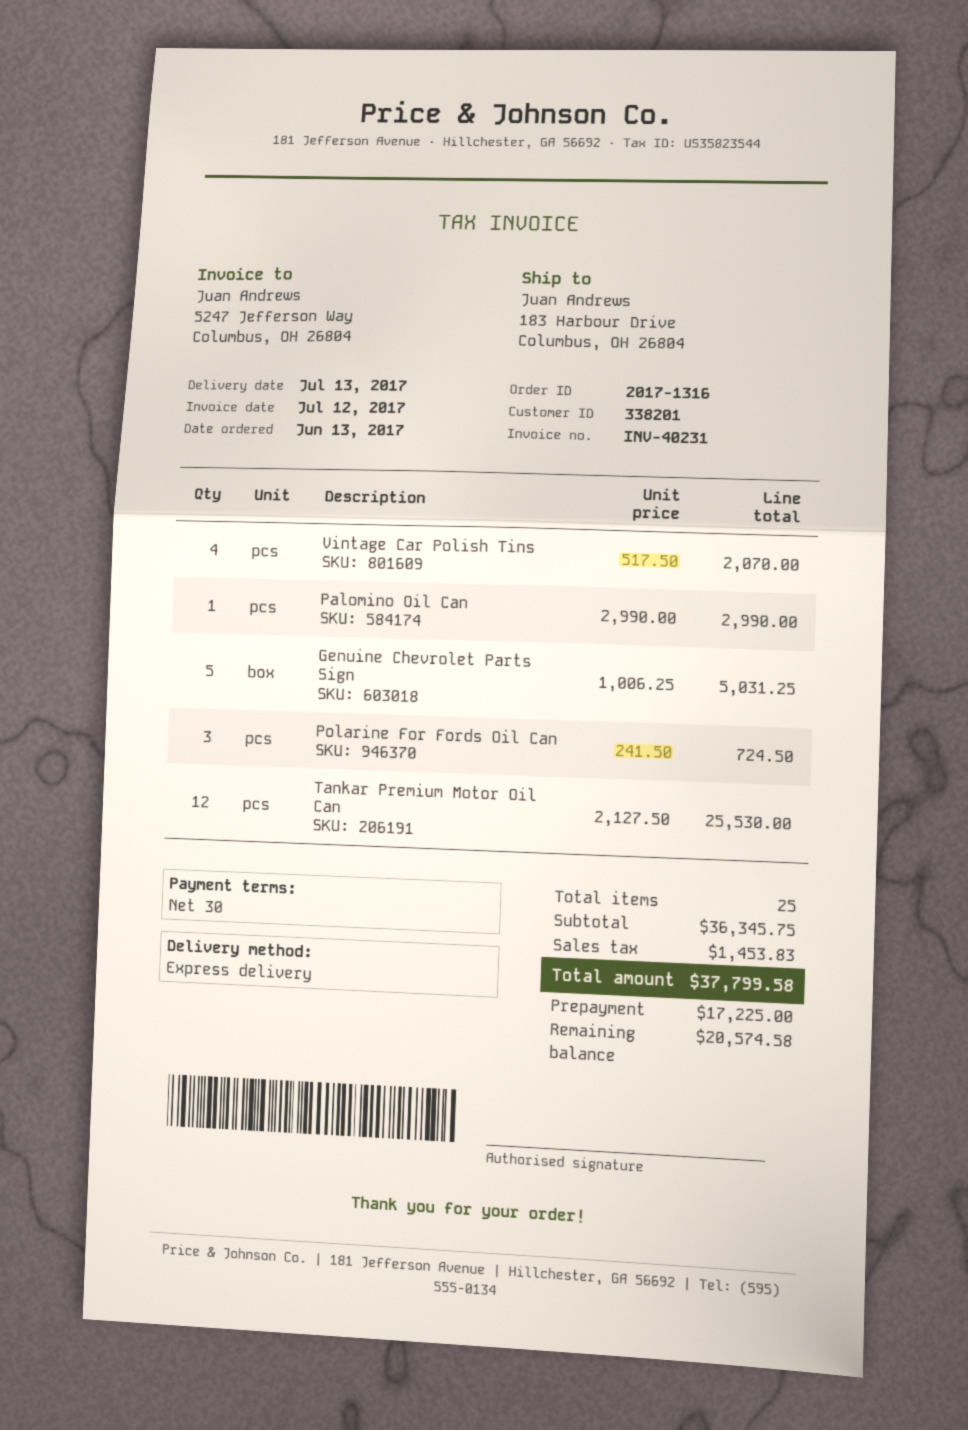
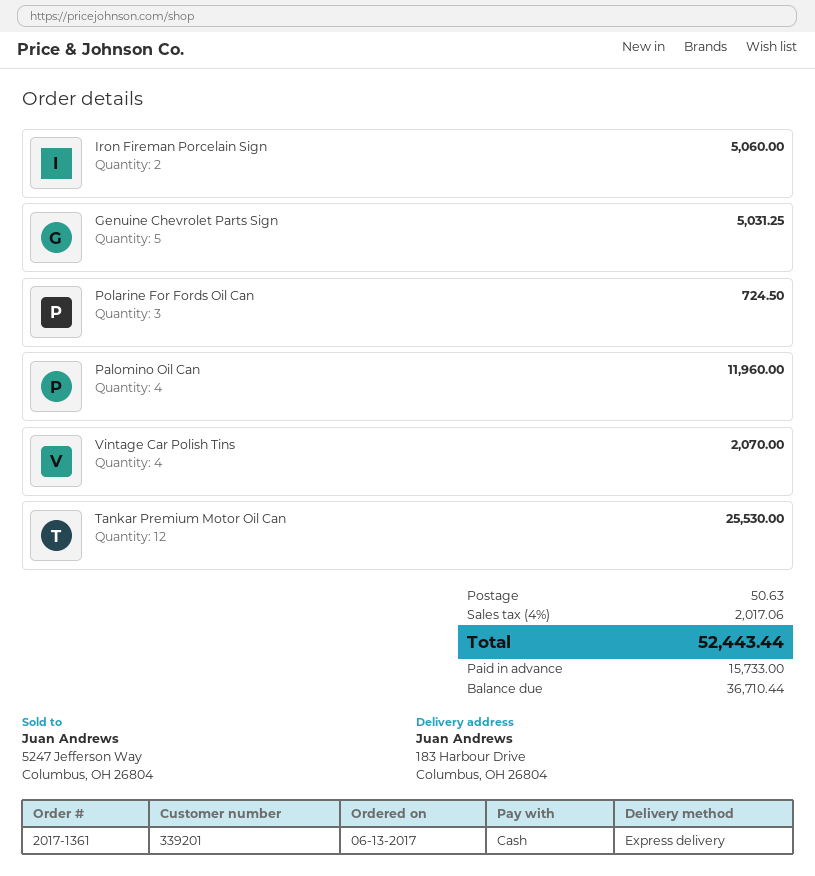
order number: 2017-1316 -> 2017-1361
customer number: 338201 -> 339201
Palomino Oil Can: 1 for 2990.00 -> 4 for 11960.00
Iron Fireman Porcelain Sign: none -> 2 for 5060.00
shipping: none -> 50.63
tax: 1453.83 -> 2017.06
total: 37799.58 -> 52443.44
deposit: 17225.00 -> 15733.00
balance: 20574.58 -> 36710.44

